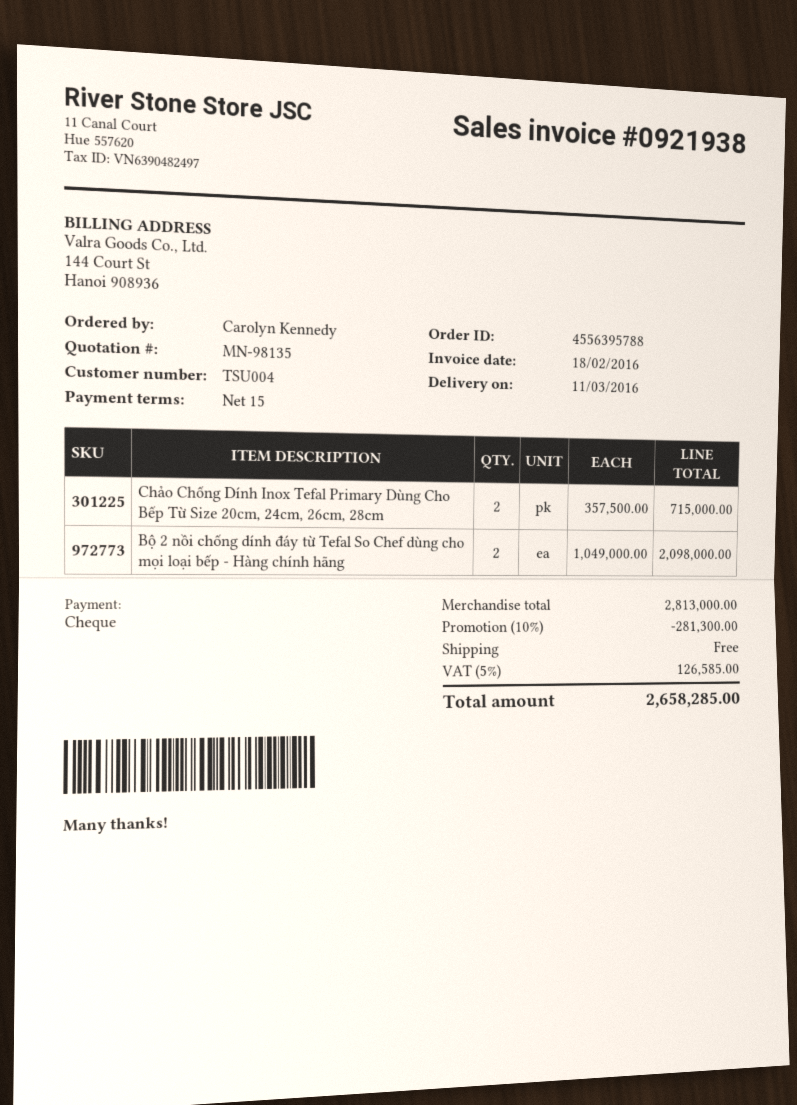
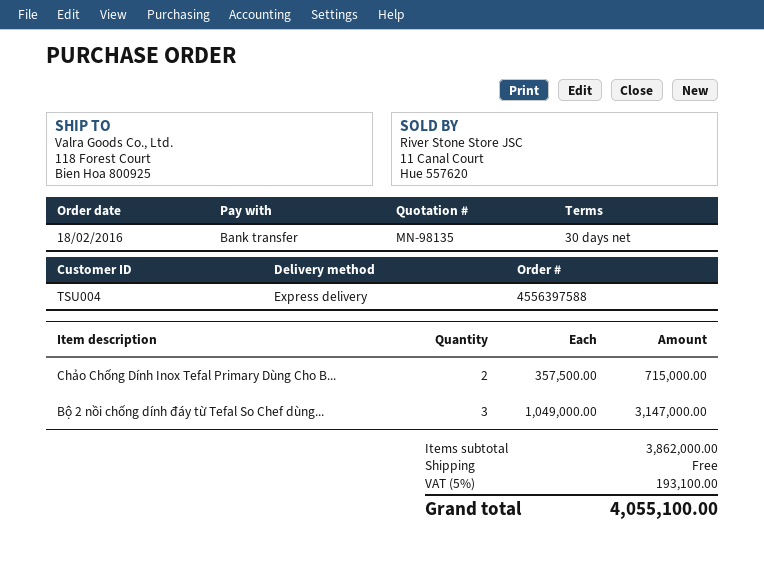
order number: 4556395788 -> 4556397588
payment terms: 15 days -> 30 days
payment method: cheque -> bank transfer
Bộ 2 nồi chống dính đáy từ Tefal So Chef dùng cho mọi loại bếp - Hàng chính hãng: 2 x 1049000.00 = 2098000.00 -> 3 x 1049000.00 = 3147000.00
subtotal: 2813000.00 -> 3862000.00
discount: 10% = 281300.00 -> none
tax: 5% = 126585.00 -> 5% = 193100.00
total: 2658285.00 -> 4055100.00

